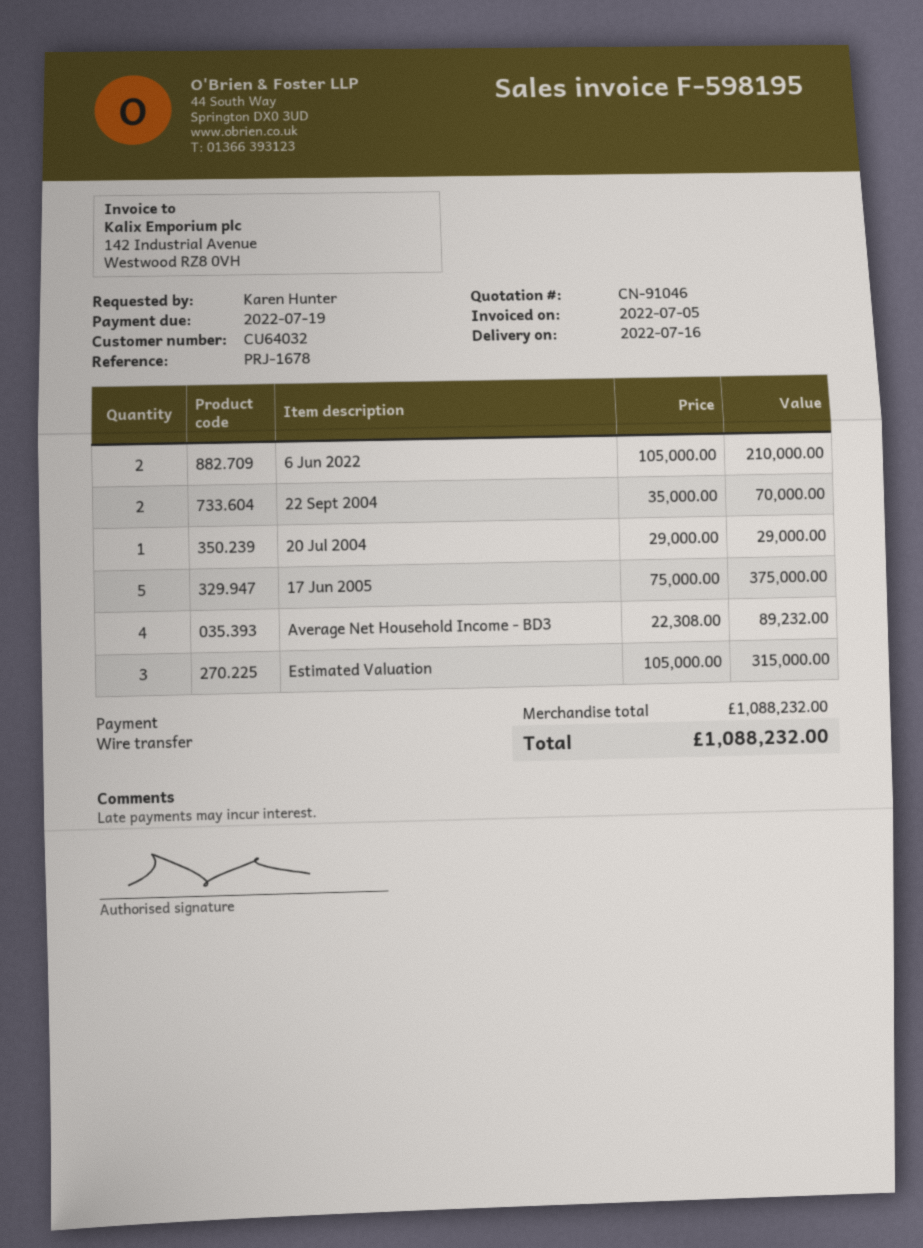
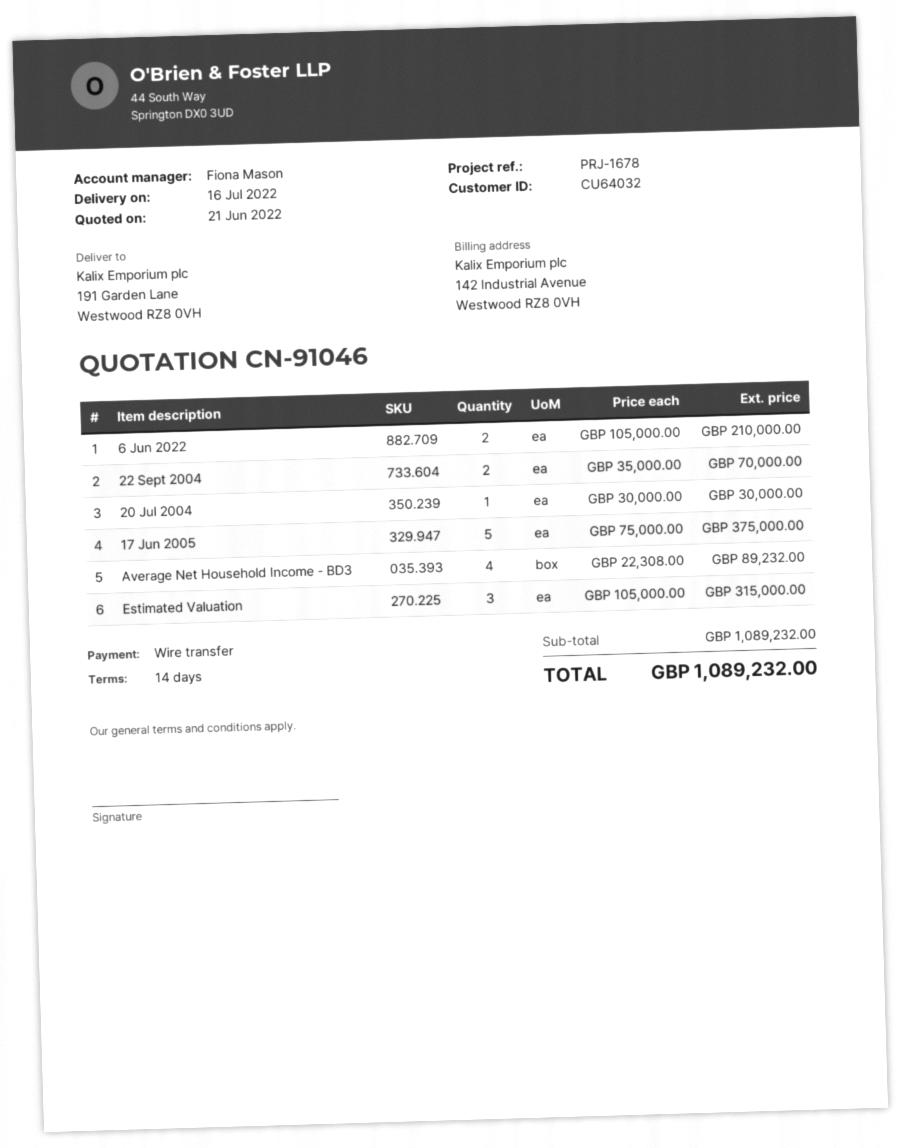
20 Jul 2004: 1 x 29000.00 = 29000.00 -> 1 x 30000.00 = 30000.00
subtotal: 1088232.00 -> 1089232.00
total: 1088232.00 -> 1089232.00

